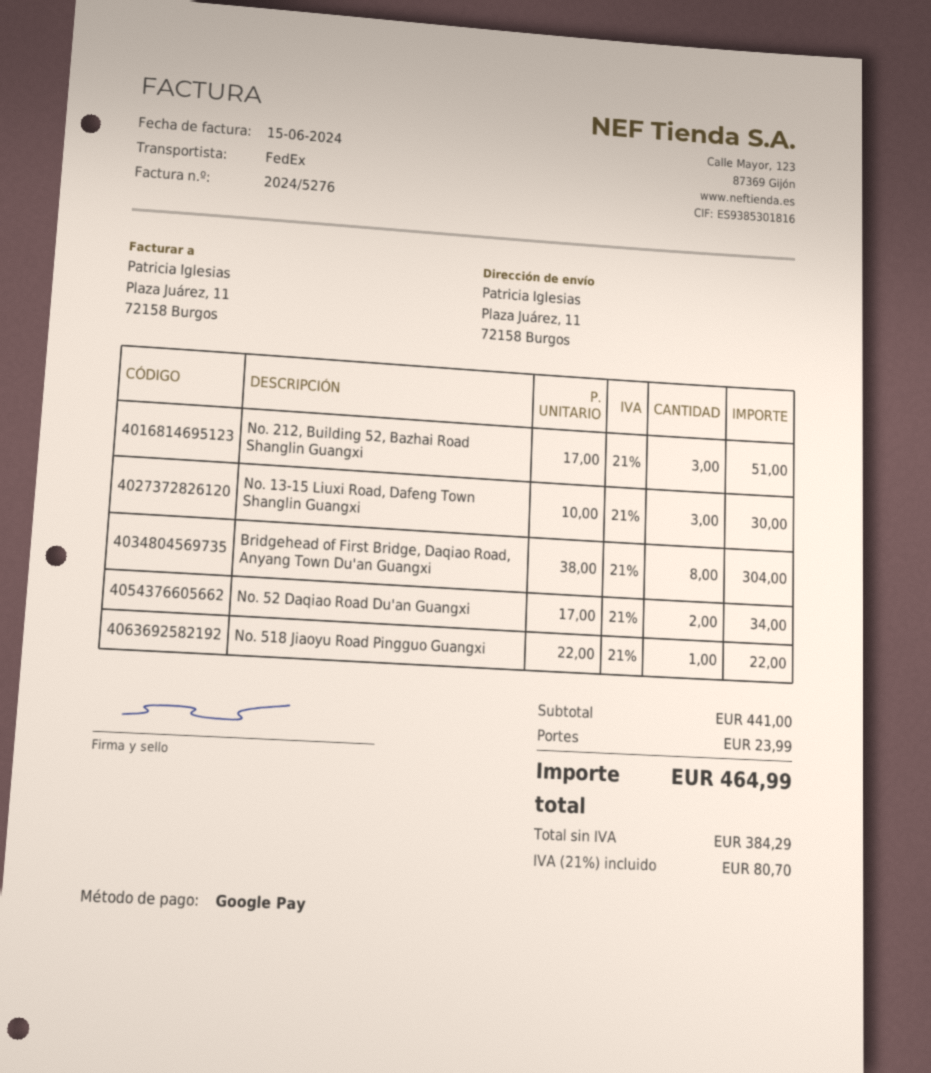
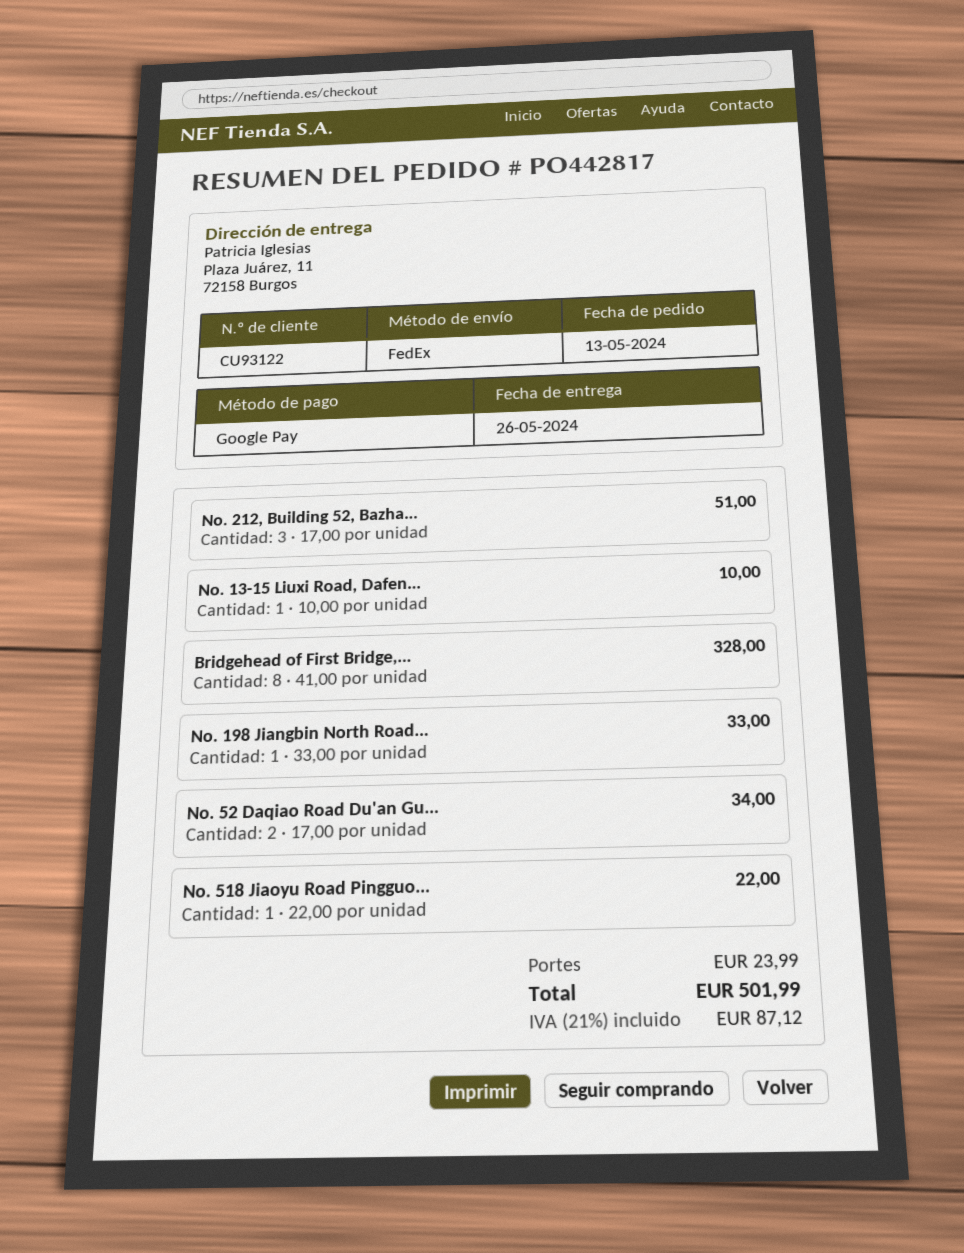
No. 13-15 Liuxi Road, Dafeng Town Shanglin Guangxi: 3 x 10.00 = 30.00 -> 1 x 10.00 = 10.00
Bridgehead of First Bridge, Daqiao Road, Anyang Town Du'an Guangxi: 8 x 38.00 = 304.00 -> 8 x 41.00 = 328.00
No. 198 Jiangbin North Road...: none -> 1 x 33.00 = 33.00
tax: 21% = 80.70 -> 21% = 87.12
total: 464.99 -> 501.99

